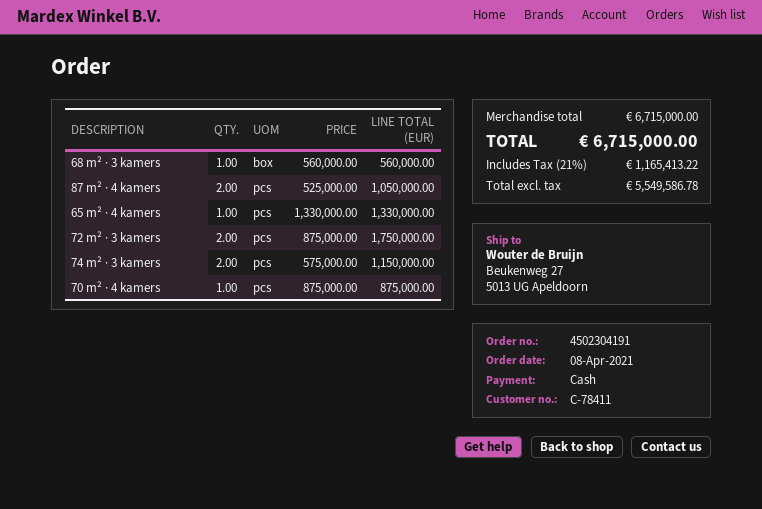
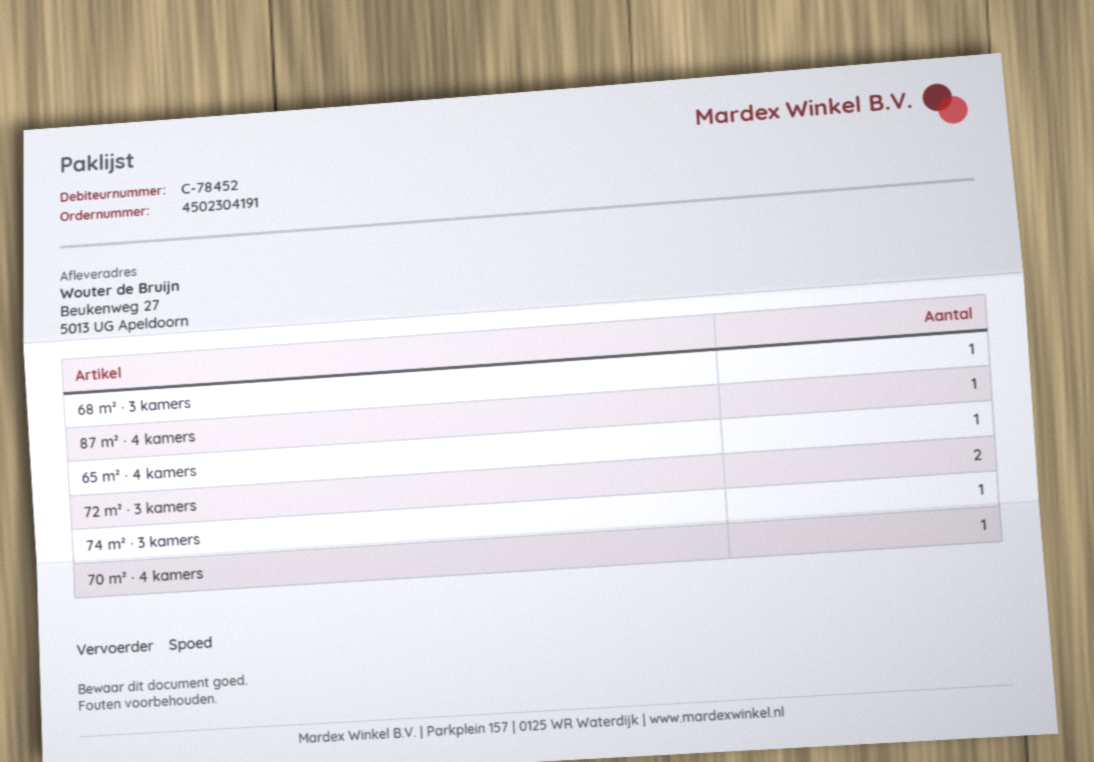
customer number: C-78411 -> C-78452
87 m² · 4 kamers: 2 -> 1
74 m² · 3 kamers: 2 -> 1

